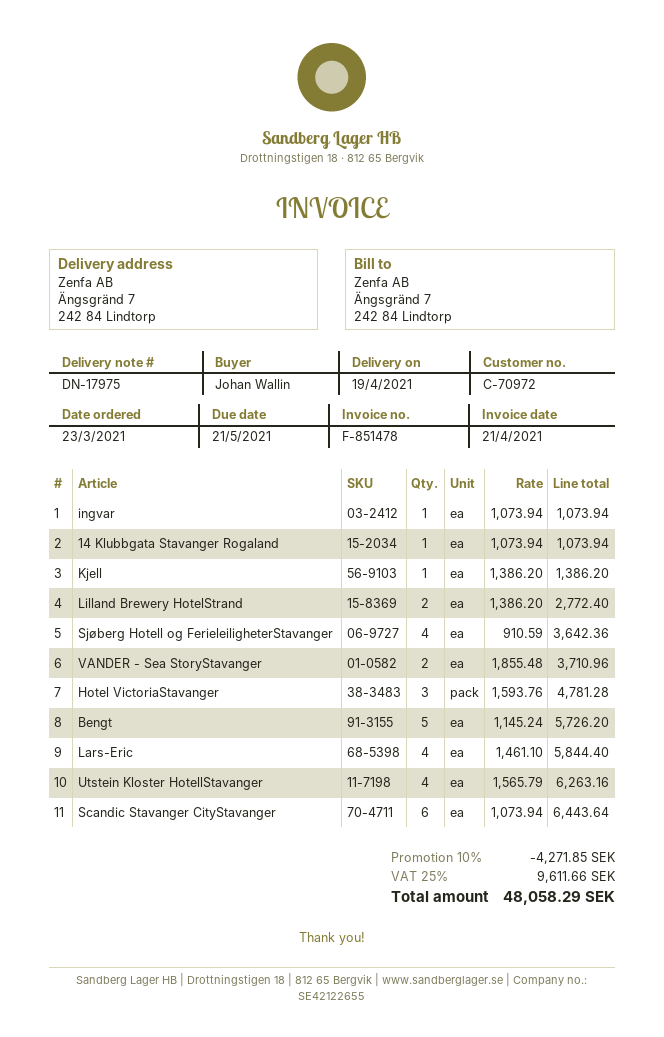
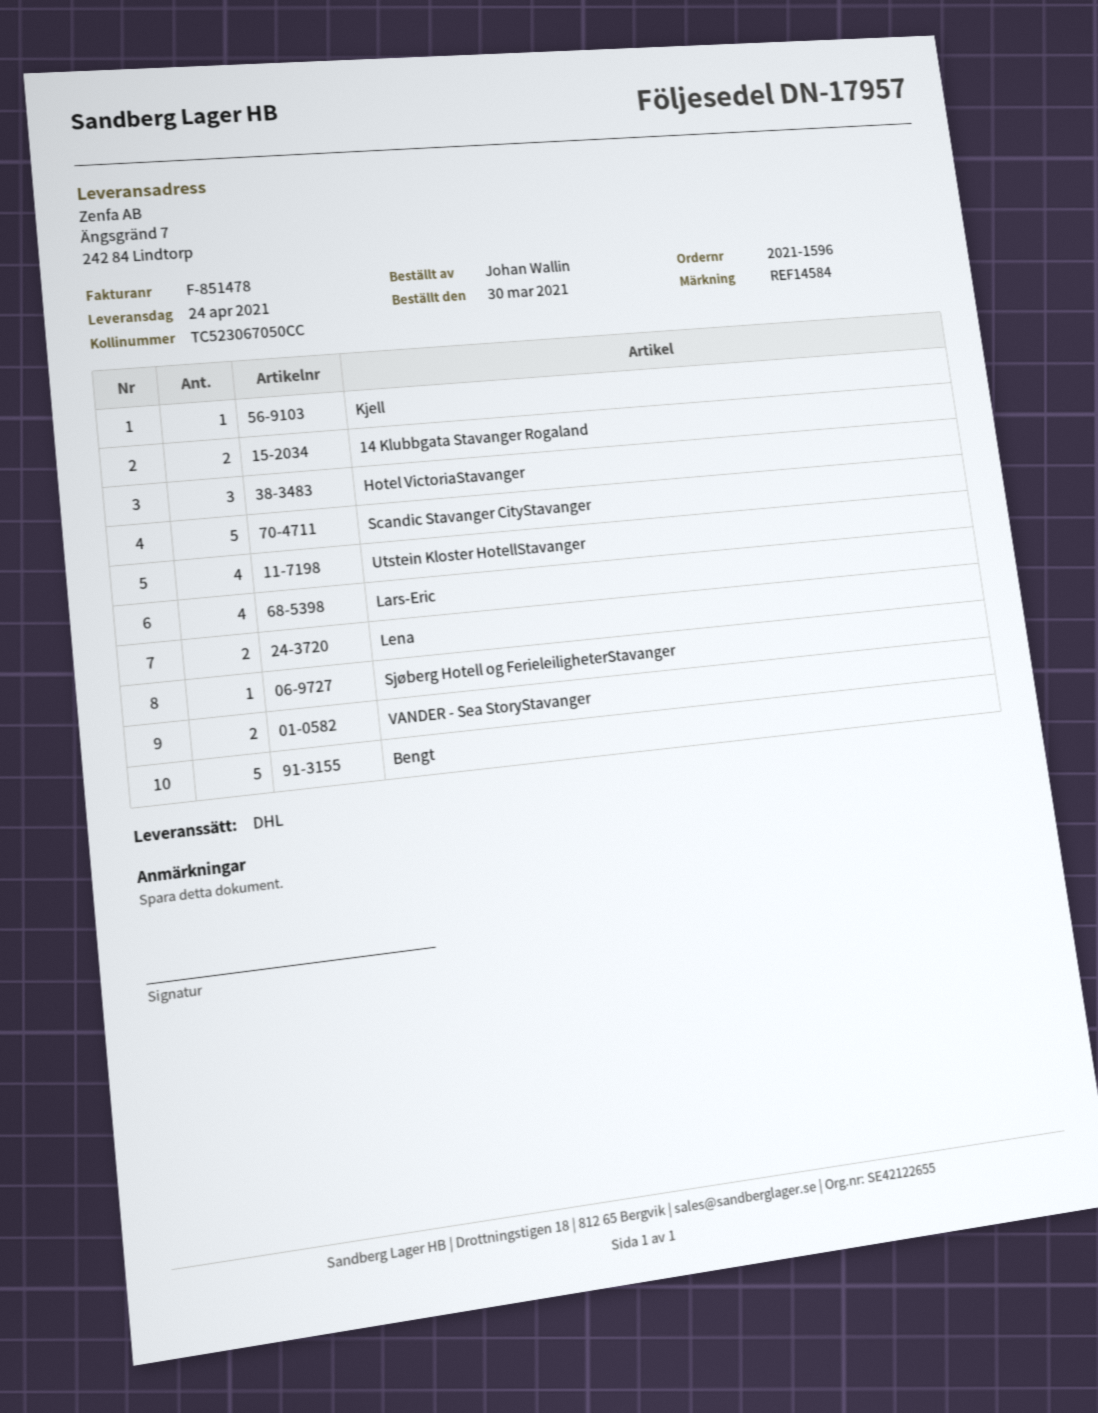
order date: 2021-03-23 -> 2021-03-30
delivery note number: DN-17975 -> DN-17957
delivery date: 2021-04-19 -> 2021-04-24
ingvar: 1 -> none
14 Klubbgata Stavanger Rogaland: 1 -> 2
Lilland Brewery HotelStrand: 2 -> none
Sjøberg Hotell og FerieleiligheterStavanger: 4 -> 1
Scandic Stavanger CityStavanger: 6 -> 5
Lena: none -> 2

